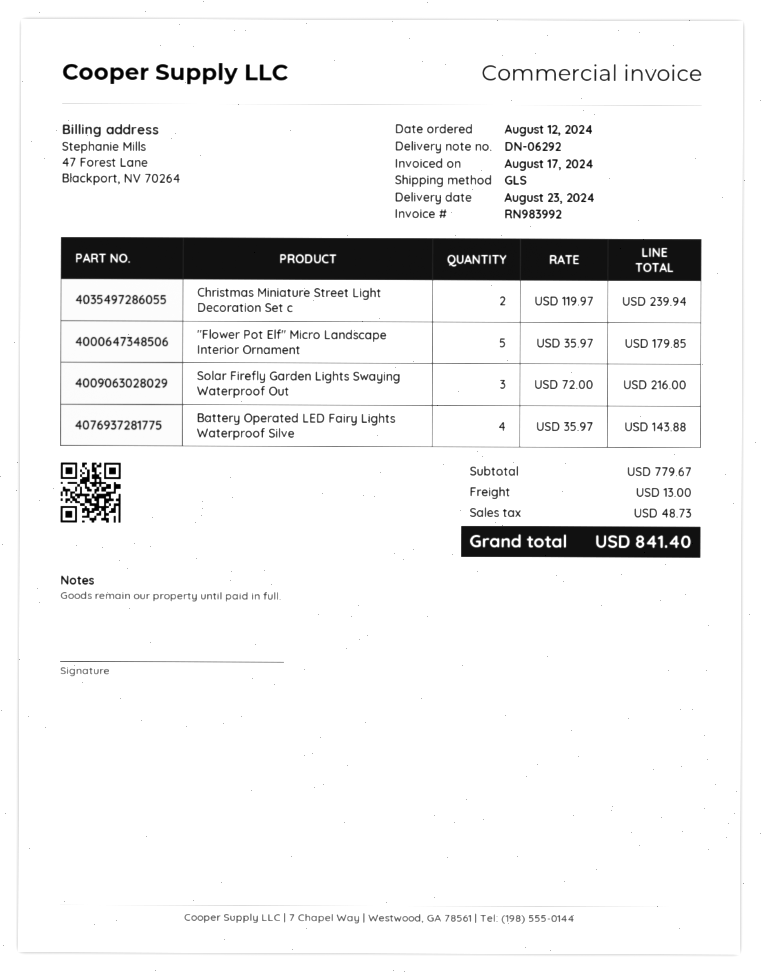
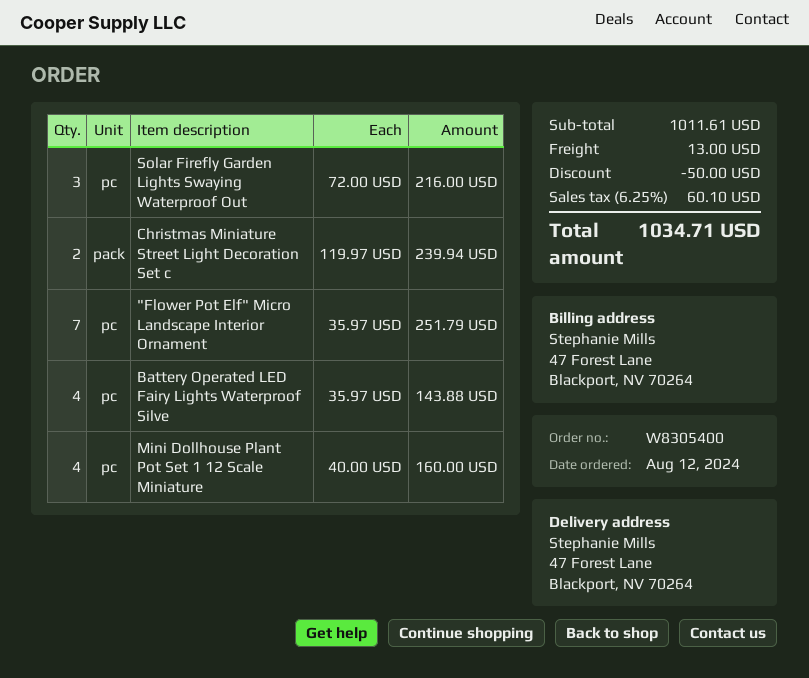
"Flower Pot Elf" Micro Landscape Interior Ornament: 5 x 35.97 = 179.85 -> 7 x 35.97 = 251.79
Mini Dollhouse Plant Pot Set 1 12 Scale Miniature: none -> 4 x 40.00 = 160.00
subtotal: 779.67 -> 1011.61
discount: none -> 50.00
tax: 48.73 -> 60.10
total: 841.40 -> 1034.71

